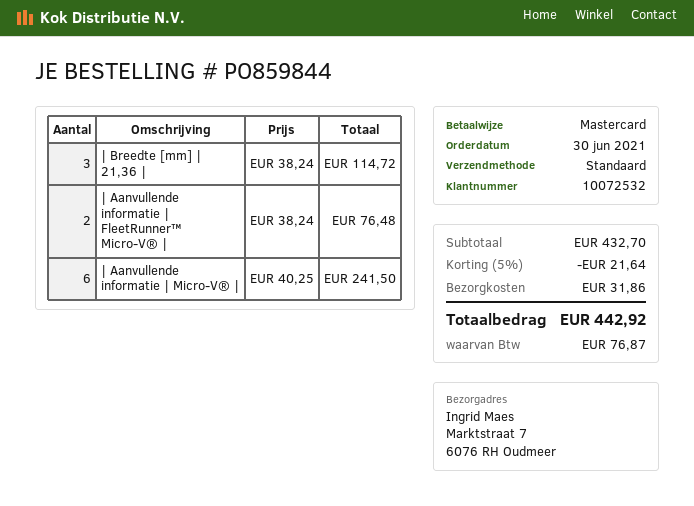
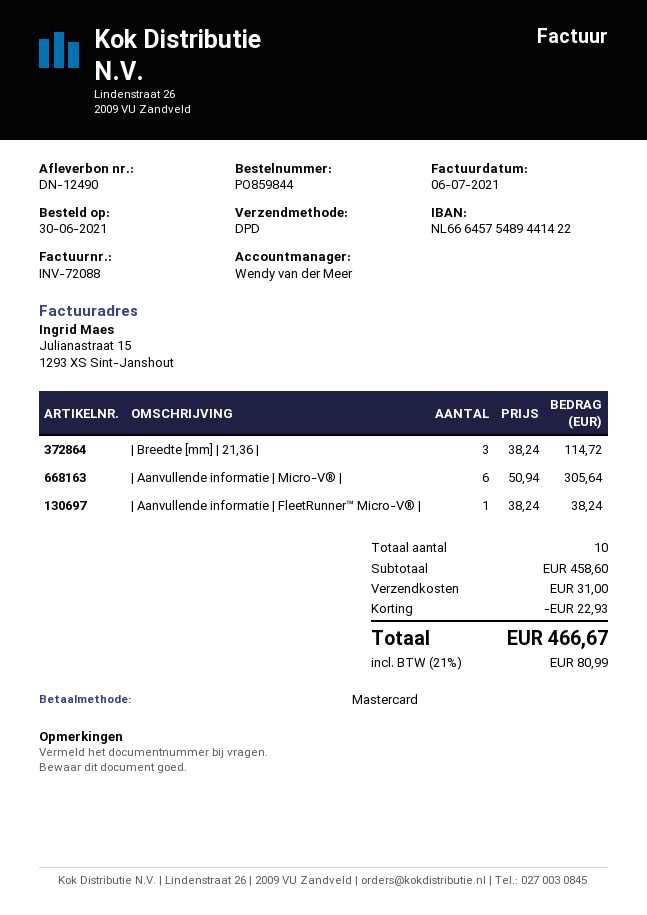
shipping method: standard -> DPD
| Aanvullende informatie | FleetRunner™ Micro-V® |: 2 x 38.24 = 76.48 -> 1 x 38.24 = 38.24
| Aanvullende informatie | Micro-V® |: 6 x 40.25 = 241.50 -> 6 x 50.94 = 305.64
subtotal: 432.70 -> 458.60
discount: 21.64 -> 22.93
shipping: 31.86 -> 31.00
tax: 76.87 -> 80.99
total: 442.92 -> 466.67

